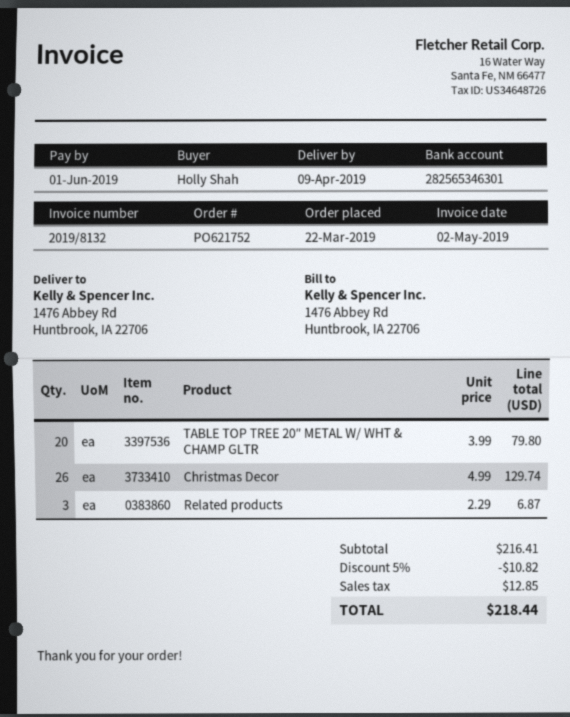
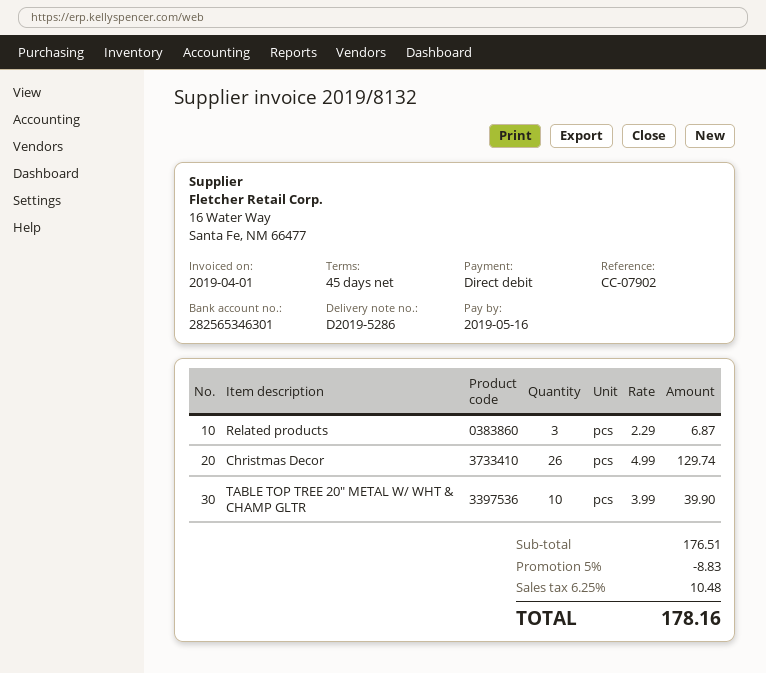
invoice date: 2019-05-02 -> 2019-04-01
due date: 2019-06-01 -> 2019-05-16
TABLE TOP TREE 20″ METAL W/ WHT & CHAMP GLTR: 20 x 3.99 = 79.80 -> 10 x 3.99 = 39.90
subtotal: 216.41 -> 176.51
discount: 5% = 10.82 -> 5% = 8.83
tax: 12.85 -> 10.48
total: 218.44 -> 178.16

